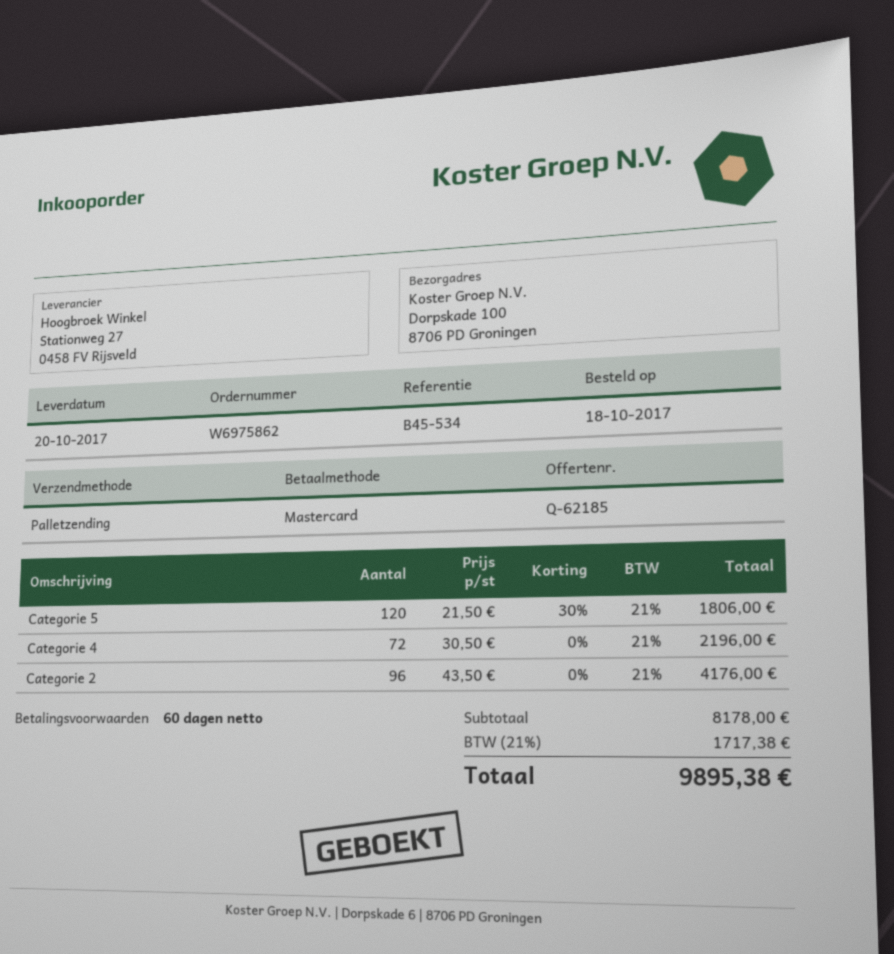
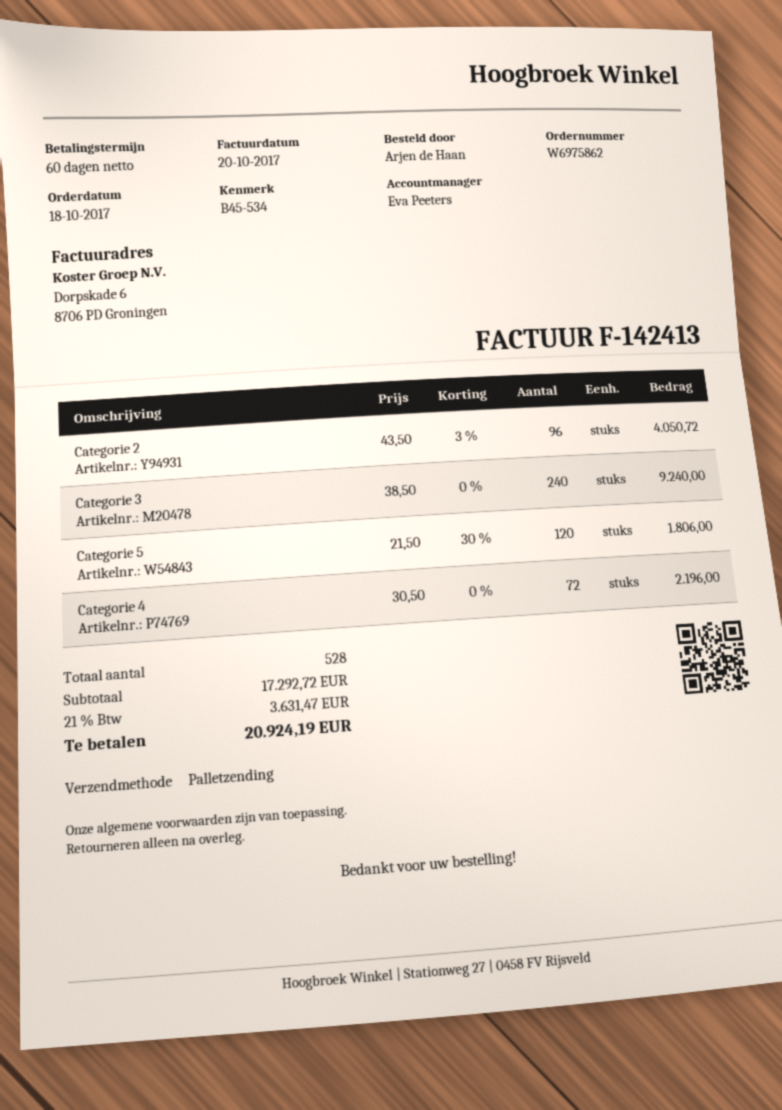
Categorie 2: 96 x 43.50 = 4176.00 -> 96 x 43.50 - 3% = 4050.72
Categorie 3: none -> 240 x 38.50 = 9240.00
subtotal: 8178.00 -> 17292.72
tax: 21% = 1717.38 -> 21% = 3631.47
total: 9895.38 -> 20924.19

